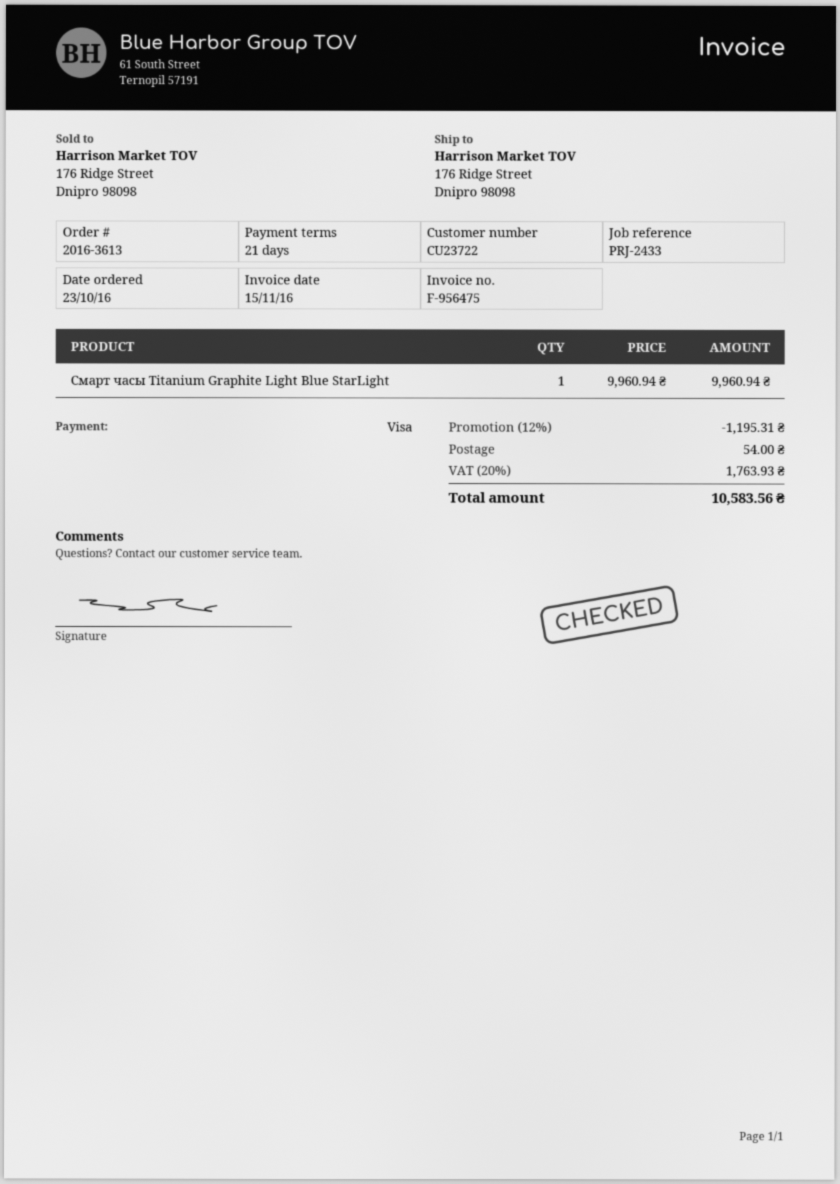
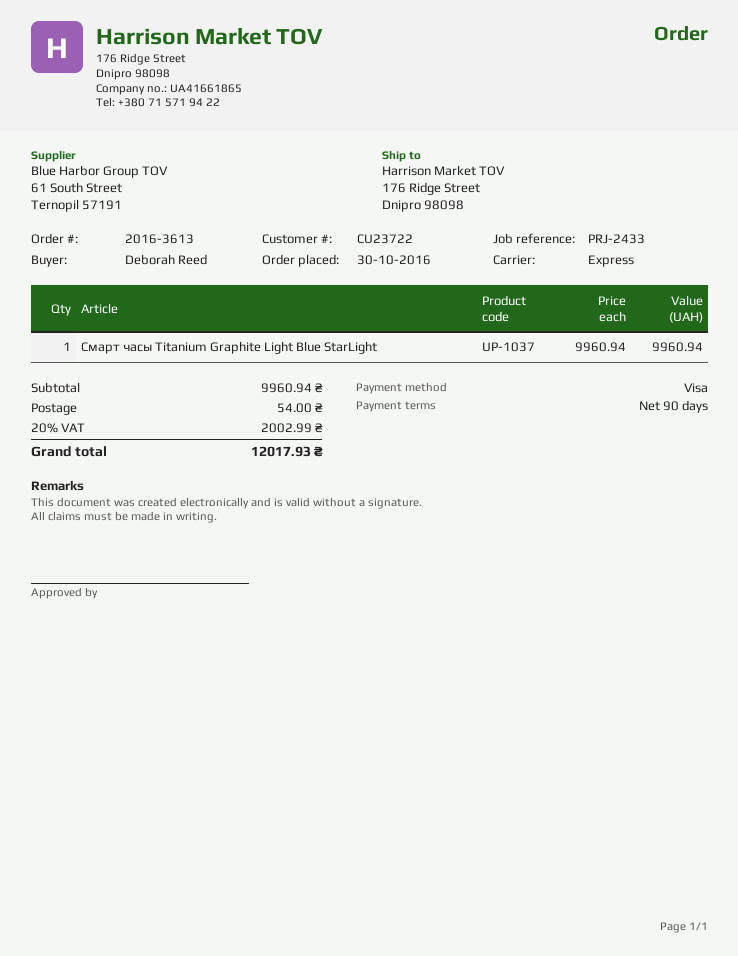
order date: 2016-10-23 -> 2016-10-30
payment terms: 21 days -> 90 days
discount: 12% = 1195.31 -> none
tax: 20% = 1763.93 -> 20% = 2002.99
total: 10583.56 -> 12017.93

